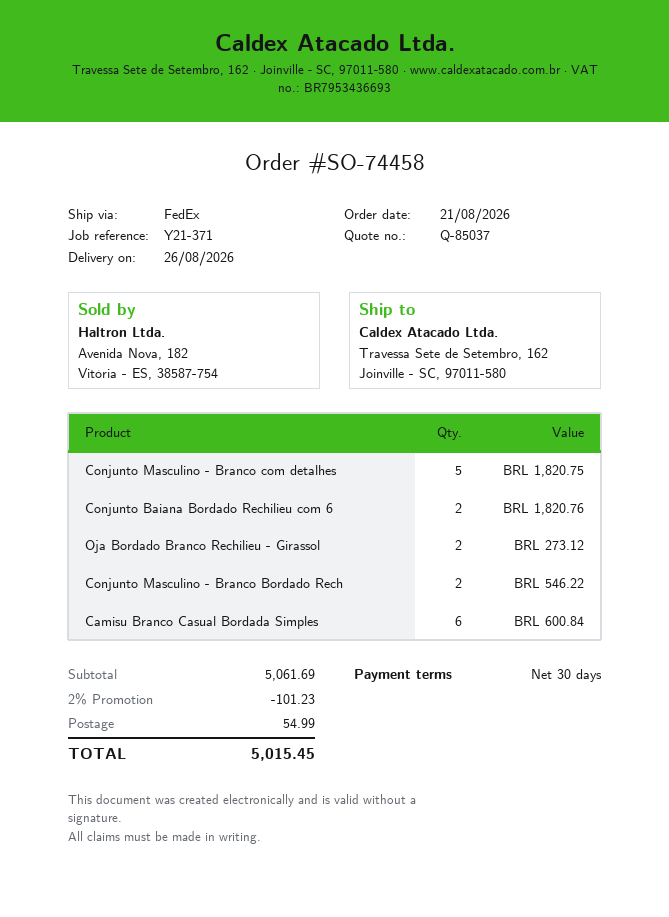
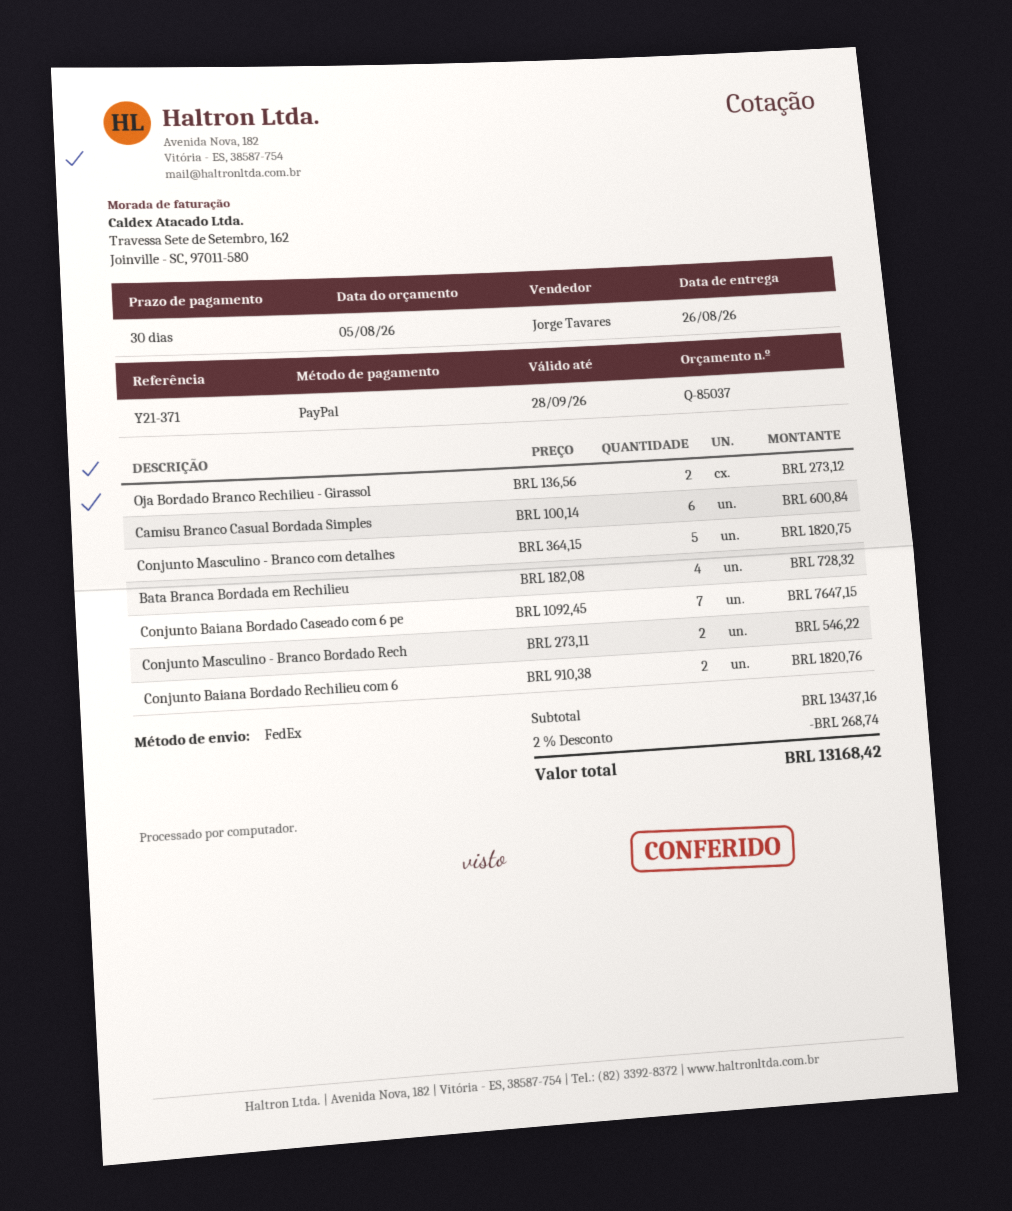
Bata Branca Bordada em Rechilieu: none -> 4 for 728.32
Conjunto Baiana Bordado Caseado com 6 pe: none -> 7 for 7647.15
subtotal: 5061.69 -> 13437.16
discount: 2% = 101.23 -> 2% = 268.74
shipping: 54.99 -> none
total: 5015.45 -> 13168.42

